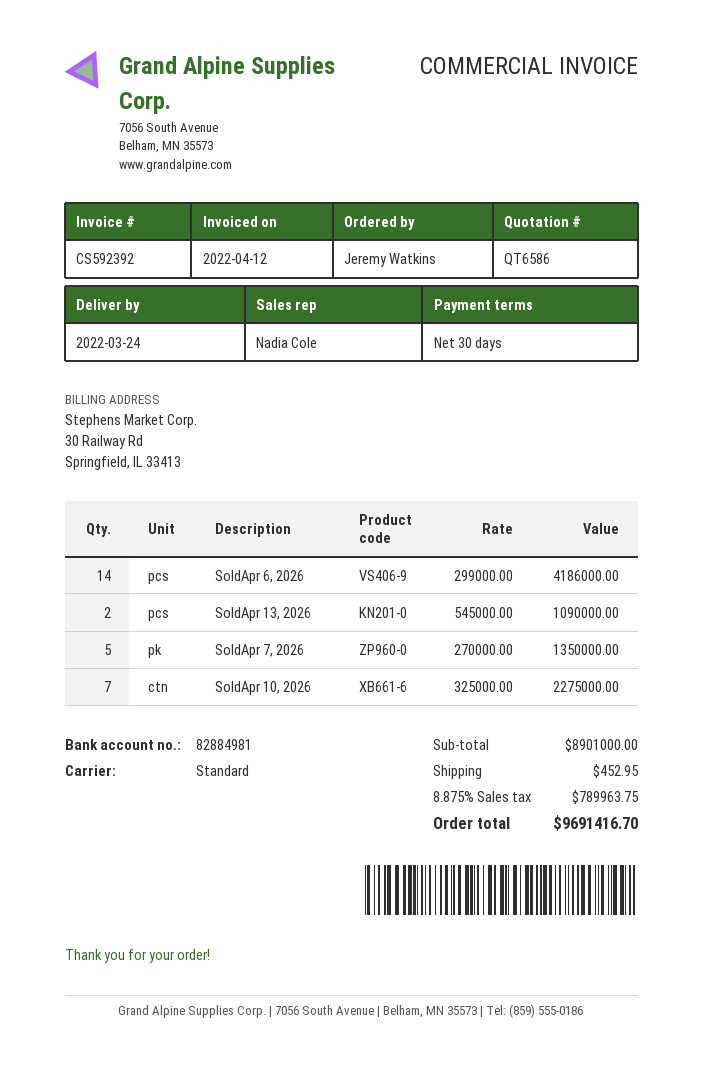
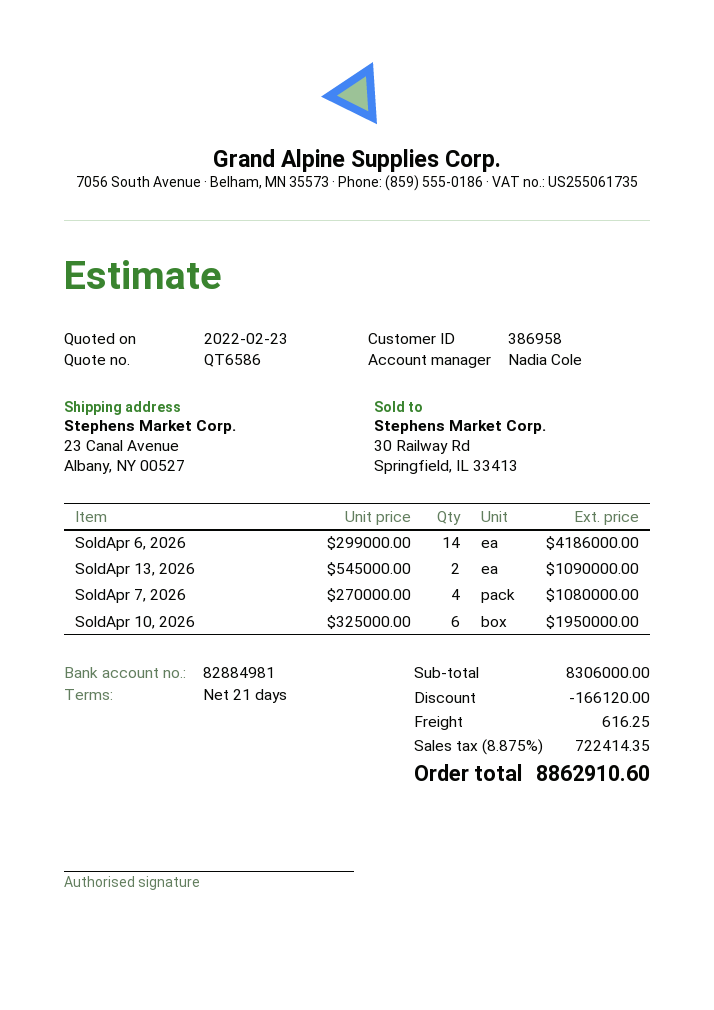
payment terms: 30 days -> 21 days
SoldApr 7, 2026: 5 x 270000.00 = 1350000.00 -> 4 x 270000.00 = 1080000.00
SoldApr 10, 2026: 7 x 325000.00 = 2275000.00 -> 6 x 325000.00 = 1950000.00
subtotal: 8901000.00 -> 8306000.00
discount: none -> 166120.00
shipping: 452.95 -> 616.25
tax: 8.875% = 789963.75 -> 8.875% = 722414.35
total: 9691416.70 -> 8862910.60

